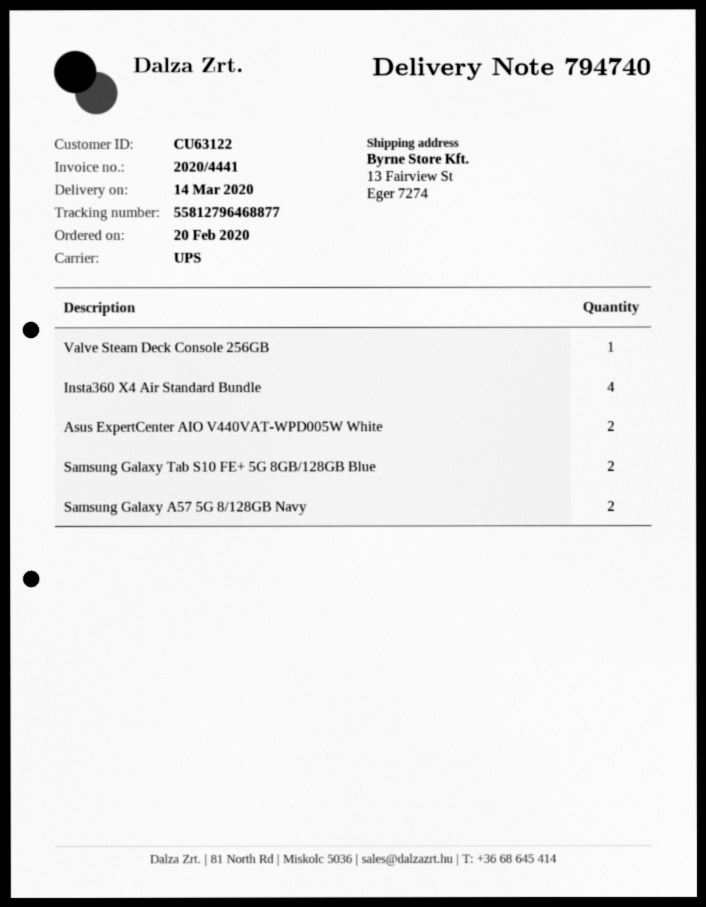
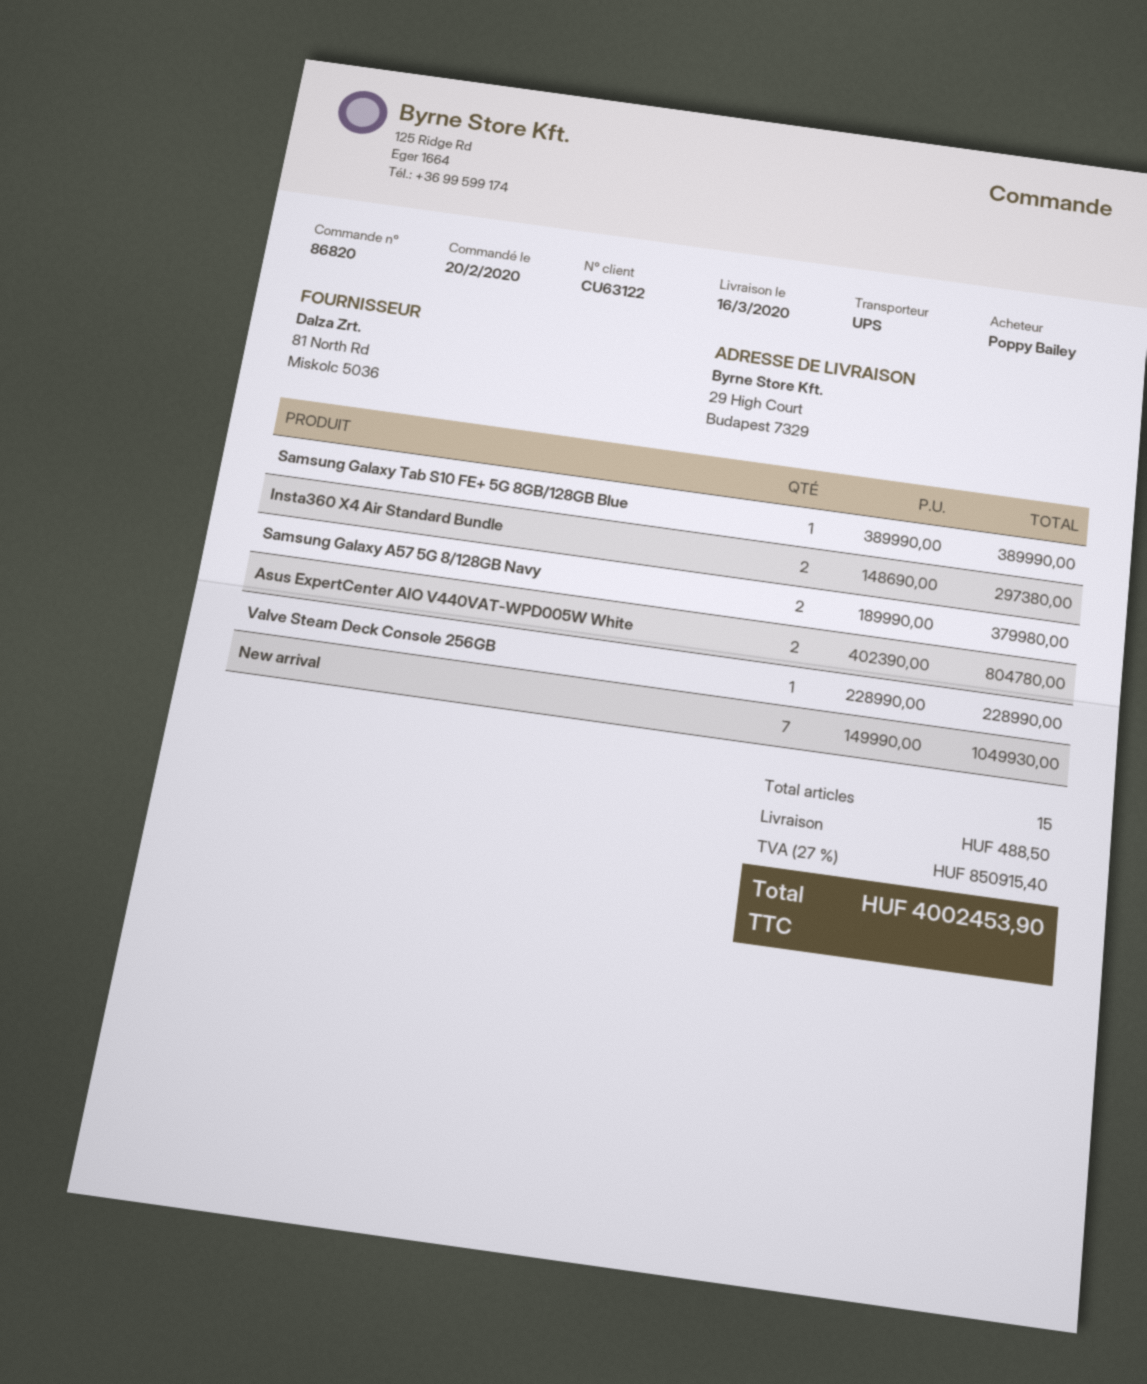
delivery date: 2020-03-14 -> 2020-03-16
ship to: 13 Fairview St, Eger 7274 -> 29 High Court, Budapest 7329
Insta360 X4 Air Standard Bundle: 4 -> 2
Samsung Galaxy Tab S10 FE+ 5G 8GB/128GB Blue: 2 -> 1
New arrival: none -> 7

